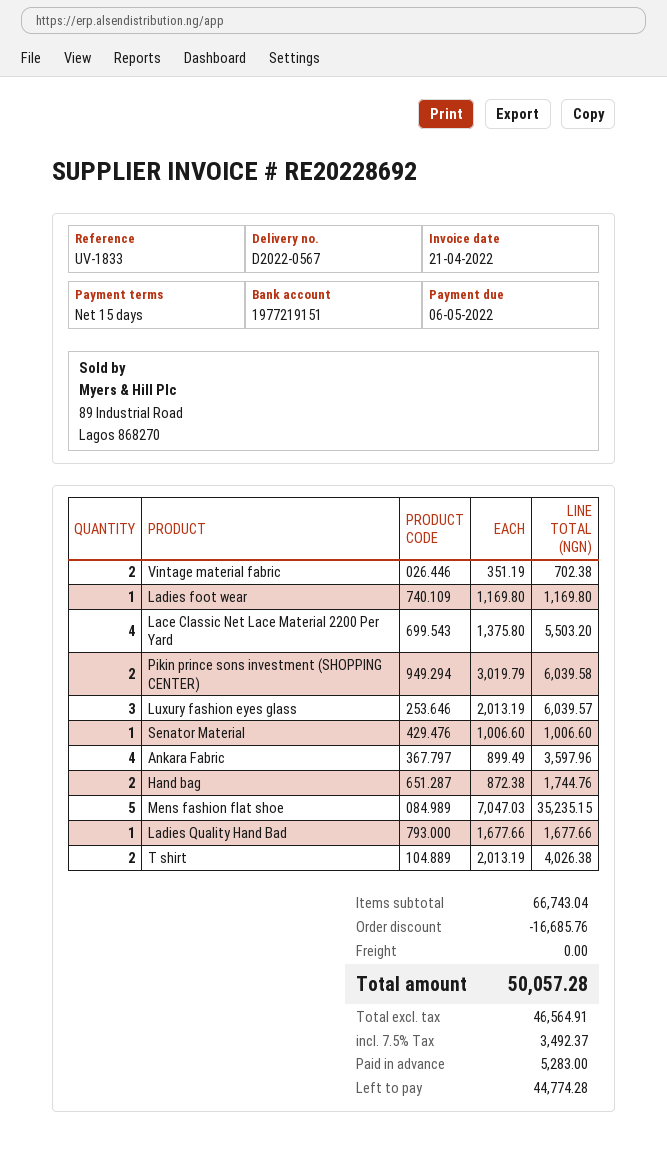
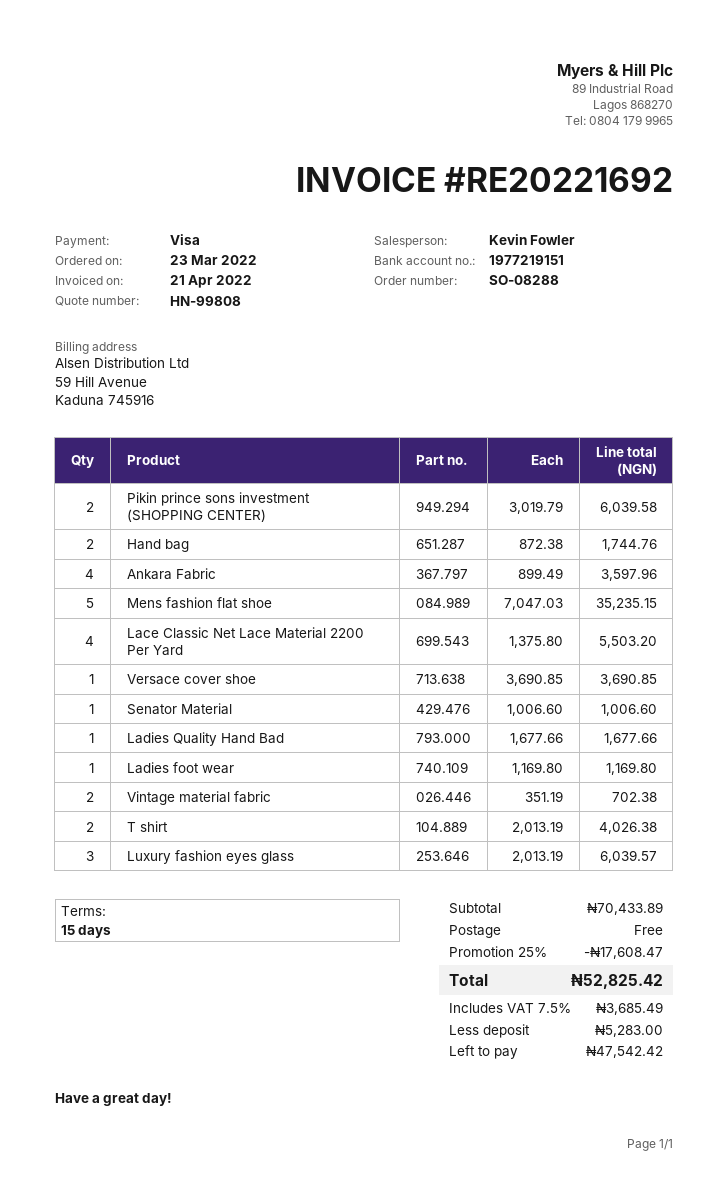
invoice number: RE20228692 -> RE20221692
Versace cover shoe: none -> 1 x 3690.85 = 3690.85
subtotal: 66743.04 -> 70433.89
discount: 16685.76 -> 17608.47
tax: 7.5% = 3492.37 -> 7.5% = 3685.49
total: 50057.28 -> 52825.42
balance: 44774.28 -> 47542.42

